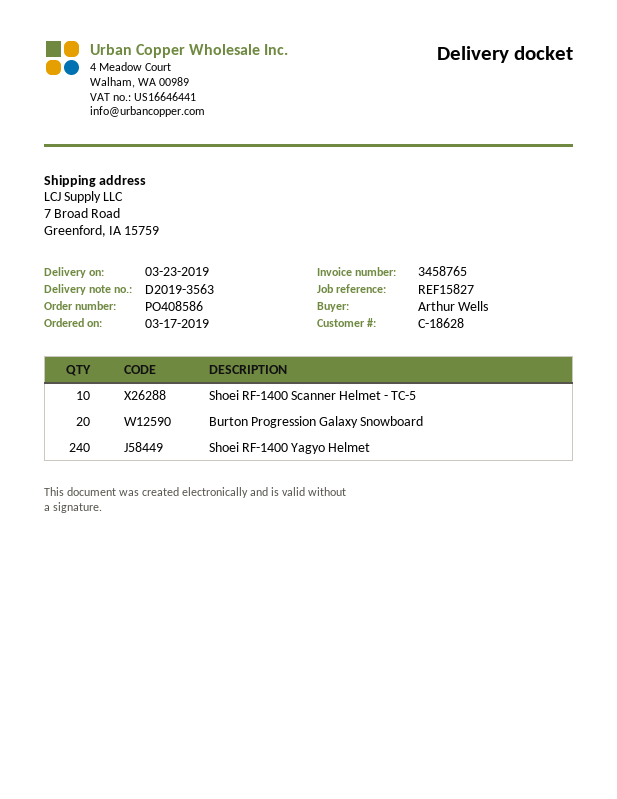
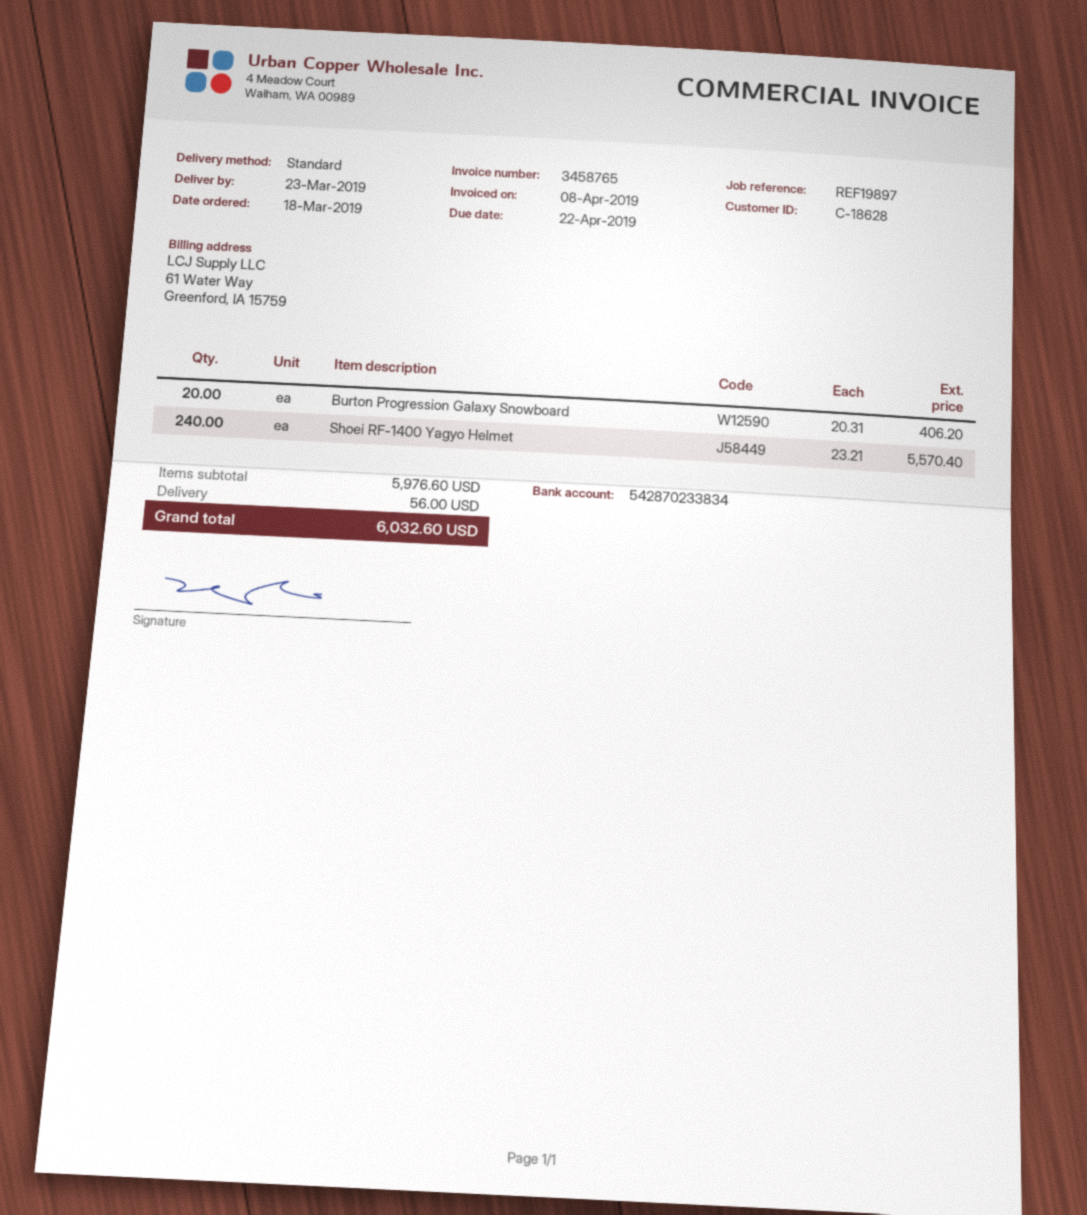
order date: 2019-03-17 -> 2019-03-18
reference: REF15827 -> REF19897
Shoei RF-1400 Scanner Helmet - TC-5: 10 -> none

